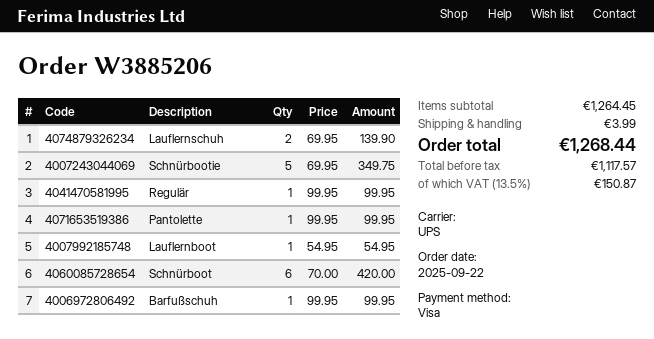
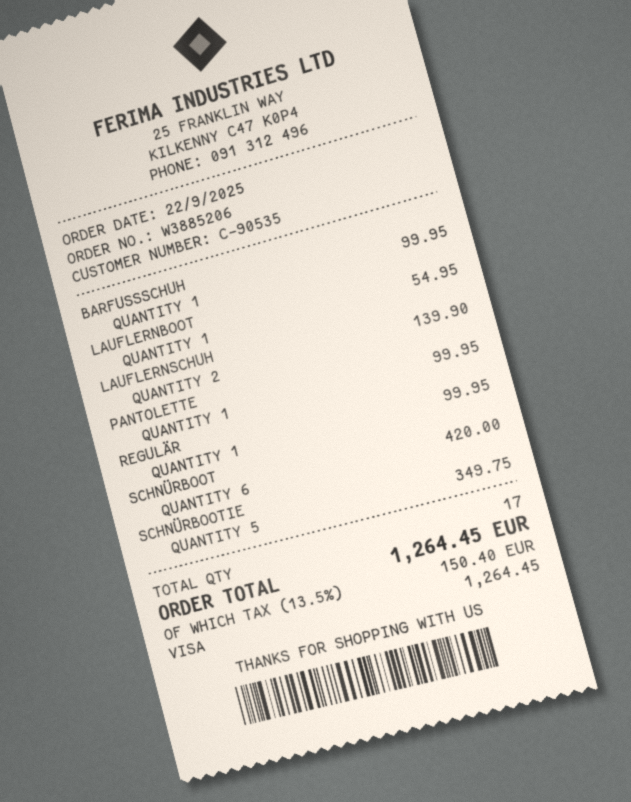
shipping: 3.99 -> none
tax: 13.5% = 150.87 -> 13.5% = 150.40
total: 1268.44 -> 1264.45

